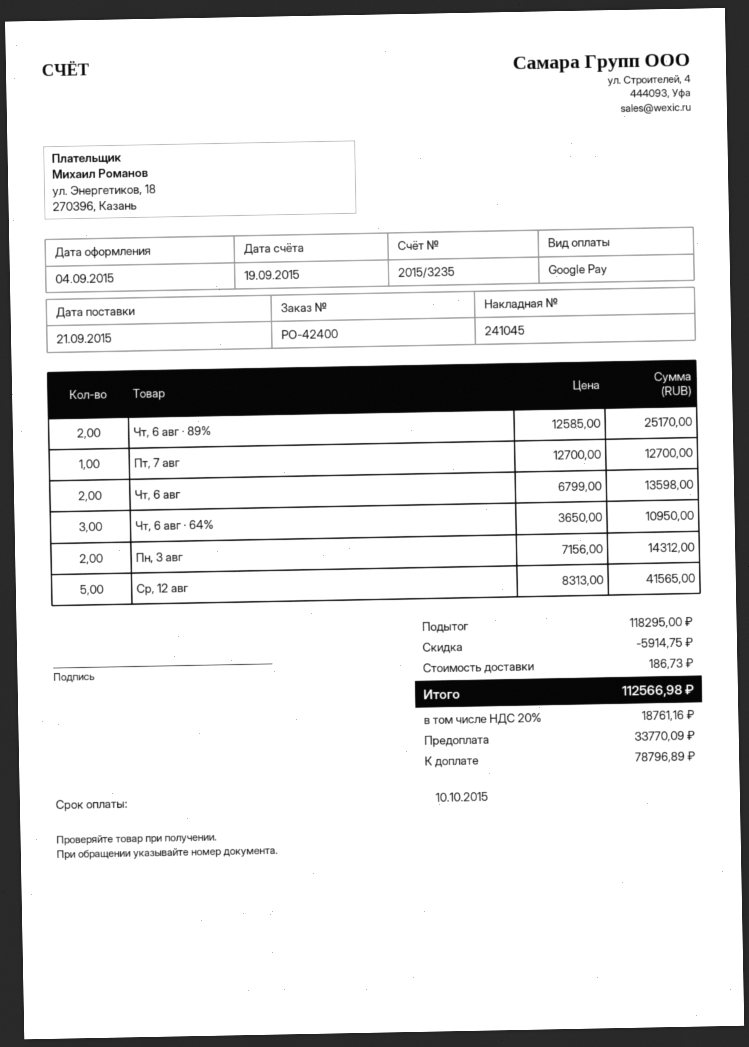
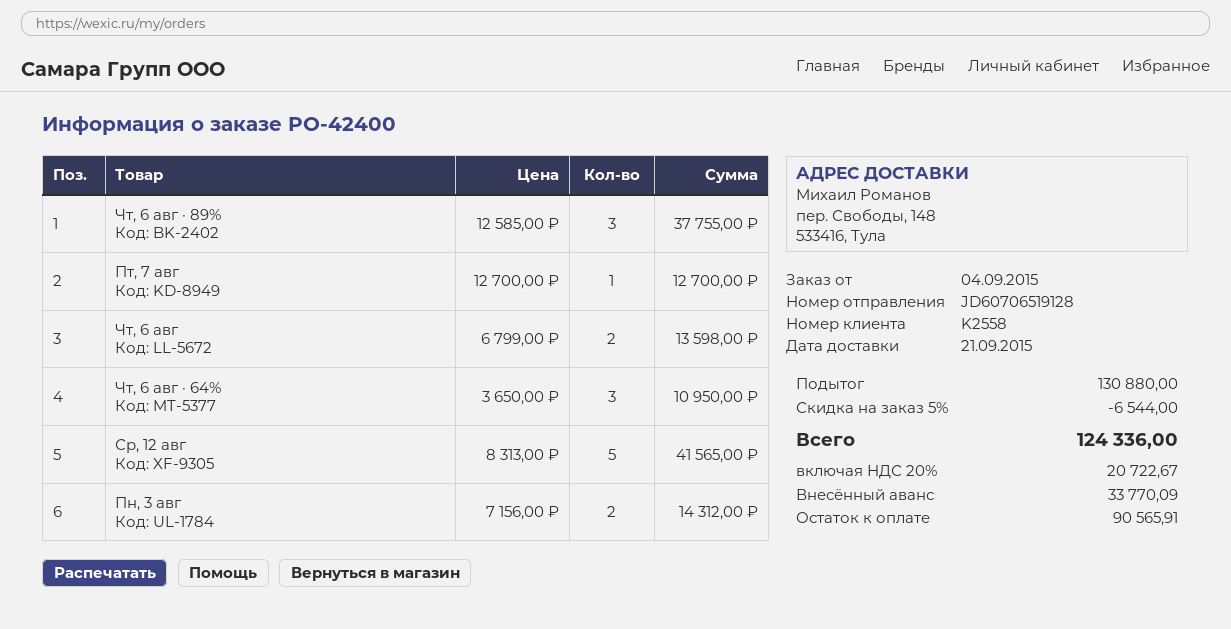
Чт, 6 авг · 89%: 2 x 12585.00 = 25170.00 -> 3 x 12585.00 = 37755.00
subtotal: 118295.00 -> 130880.00
discount: 5914.75 -> 6544.00
shipping: 186.73 -> none
tax: 20% = 18761.16 -> 20% = 20722.67
total: 112566.98 -> 124336.00
balance: 78796.89 -> 90565.91

